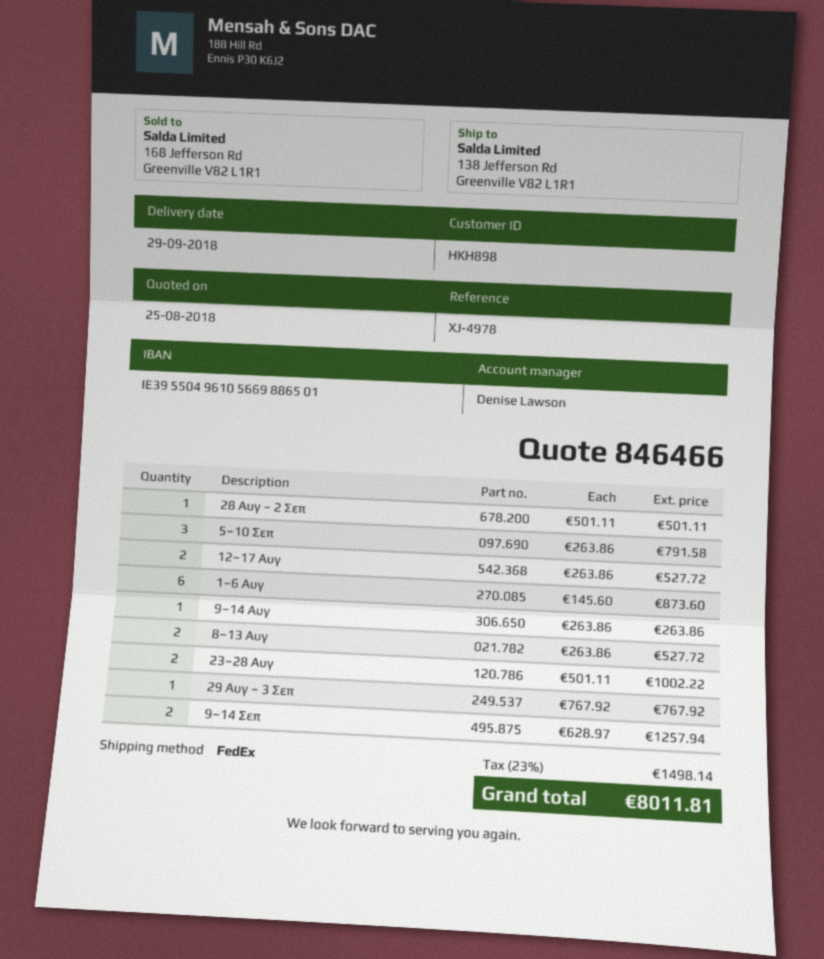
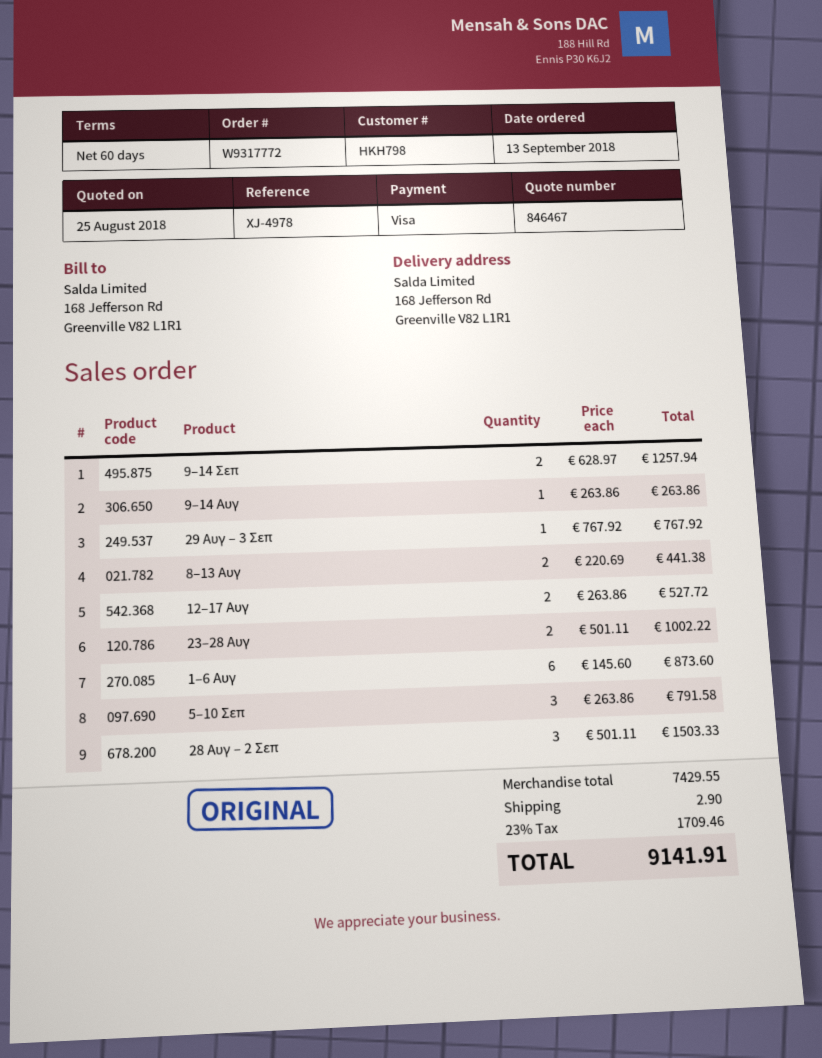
quote number: 846466 -> 846467
customer number: HKH898 -> HKH798
ship to: 138 Jefferson Rd, Greenville V82 L1R1 -> 168 Jefferson Rd, Greenville V82 L1R1
28 Αυγ – 2 Σεπ: 1 x 501.11 = 501.11 -> 3 x 501.11 = 1503.33
8–13 Αυγ: 2 x 263.86 = 527.72 -> 2 x 220.69 = 441.38
shipping: none -> 2.90
tax: 23% = 1498.14 -> 23% = 1709.46
total: 8011.81 -> 9141.91

